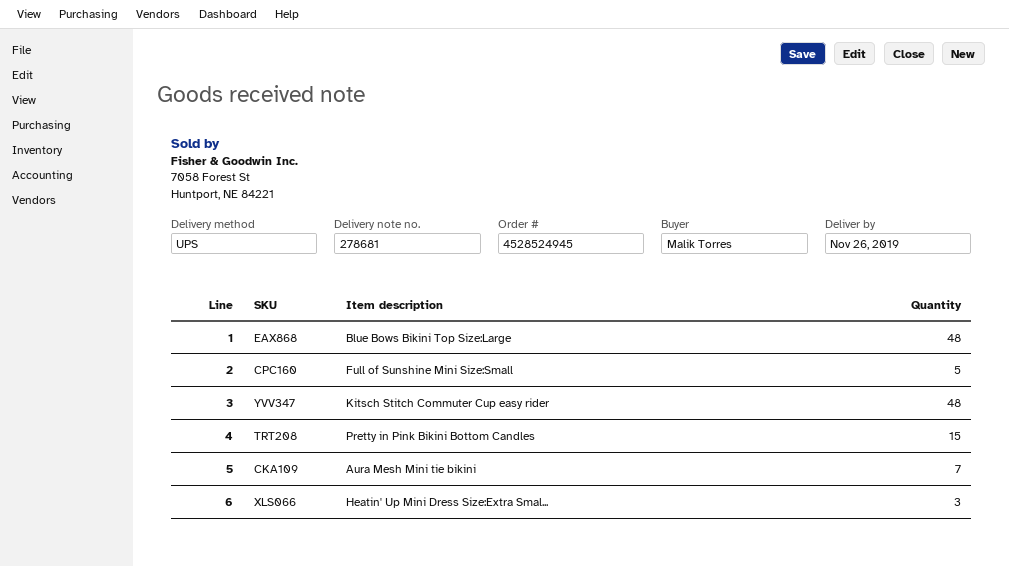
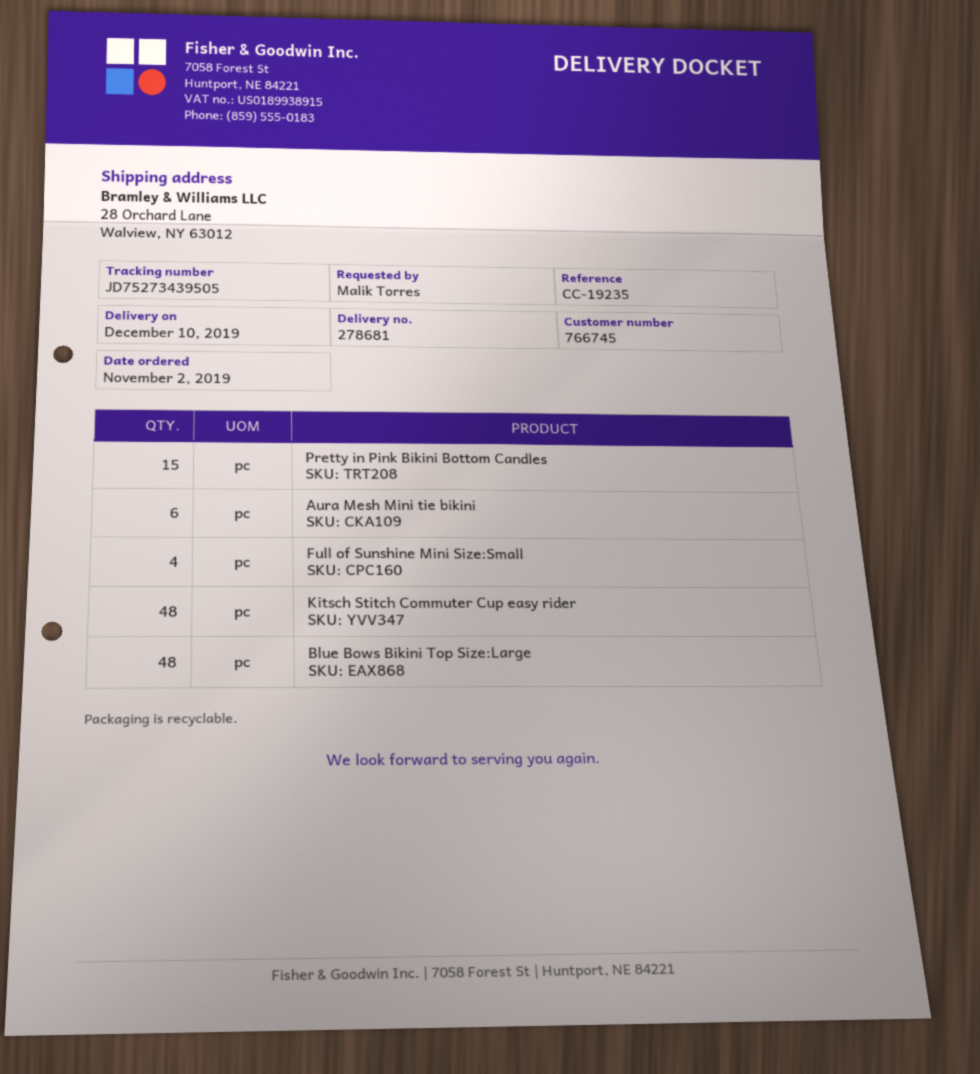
delivery date: 2019-11-26 -> 2019-12-10
Full of Sunshine Mini Size:Small: 5 -> 4
Aura Mesh Mini tie bikini: 7 -> 6
Heatin' Up Mini Dress Size:Extra Smal...: 3 -> none

